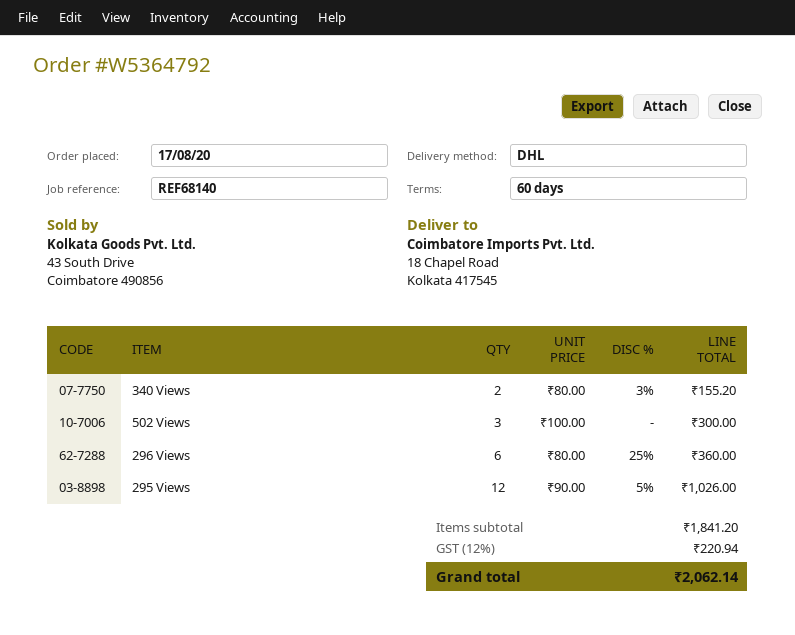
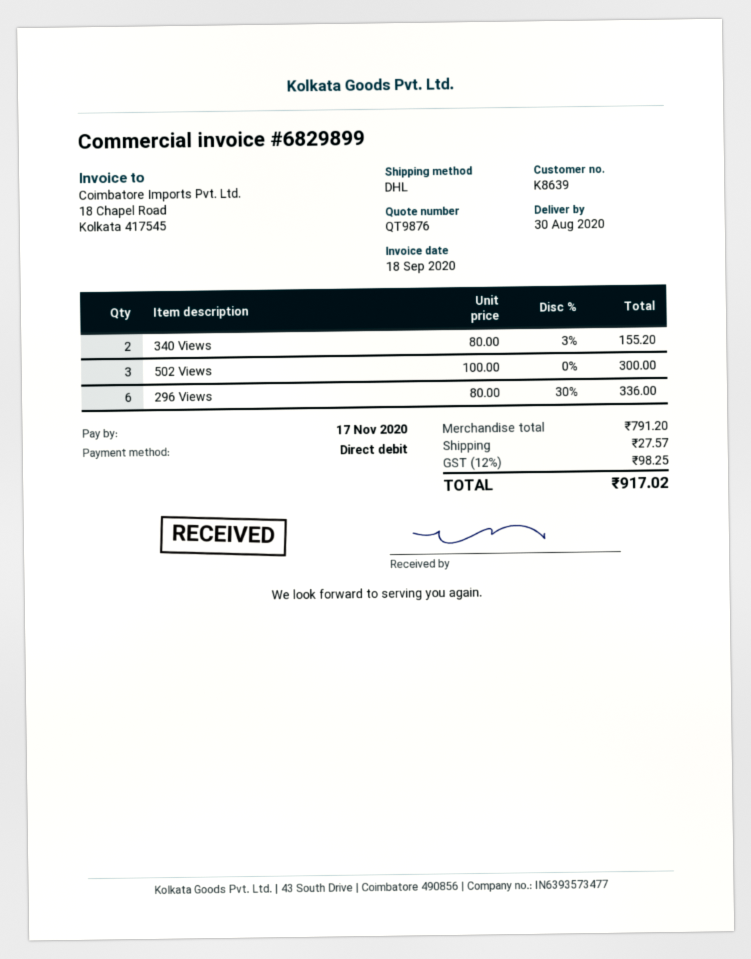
296 Views: 6 x 80.00 - 25% = 360.00 -> 6 x 80.00 - 30% = 336.00
295 Views: 12 x 90.00 - 5% = 1026.00 -> none
subtotal: 1841.20 -> 791.20
shipping: none -> 27.57
tax: 12% = 220.94 -> 12% = 98.25
total: 2062.14 -> 917.02

